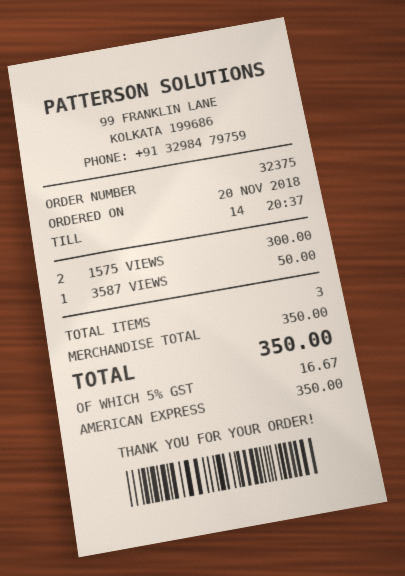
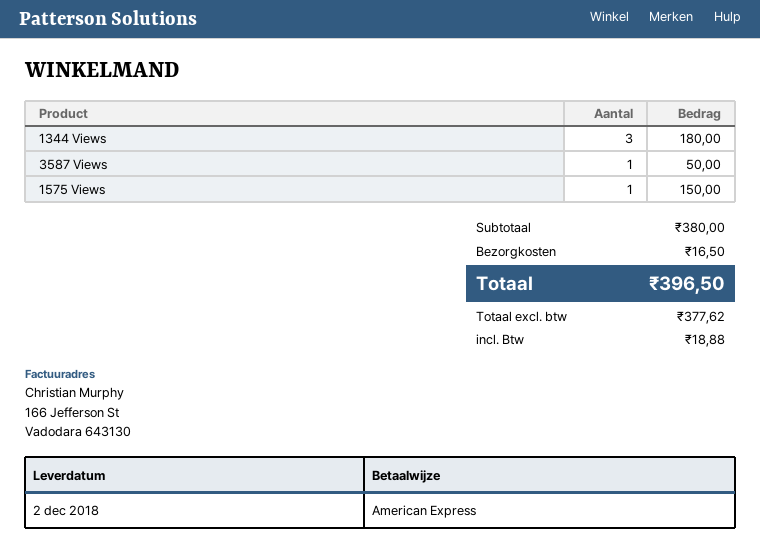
1575 VIEWS: 2 for 300.00 -> 1 for 150.00
1344 Views: none -> 3 for 180.00
subtotal: 350.00 -> 380.00
shipping: none -> 16.50
tax: 16.67 -> 18.88
total: 350.00 -> 396.50

